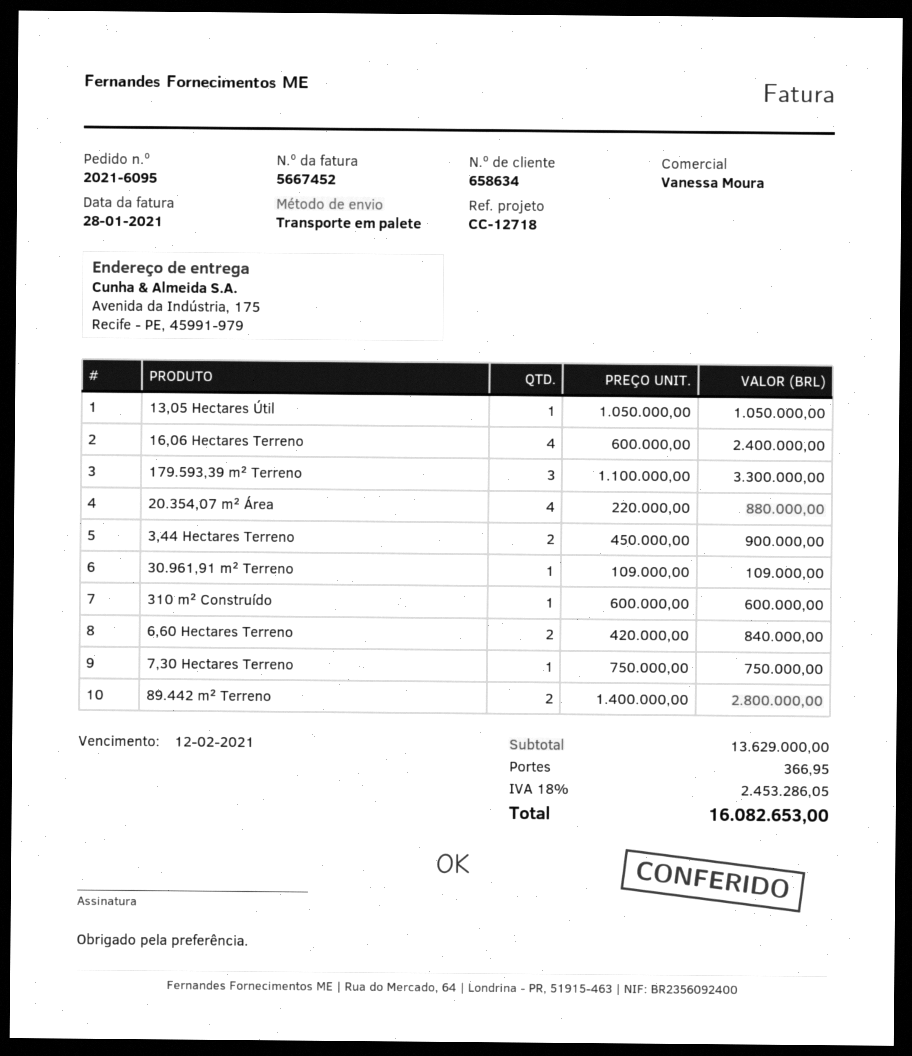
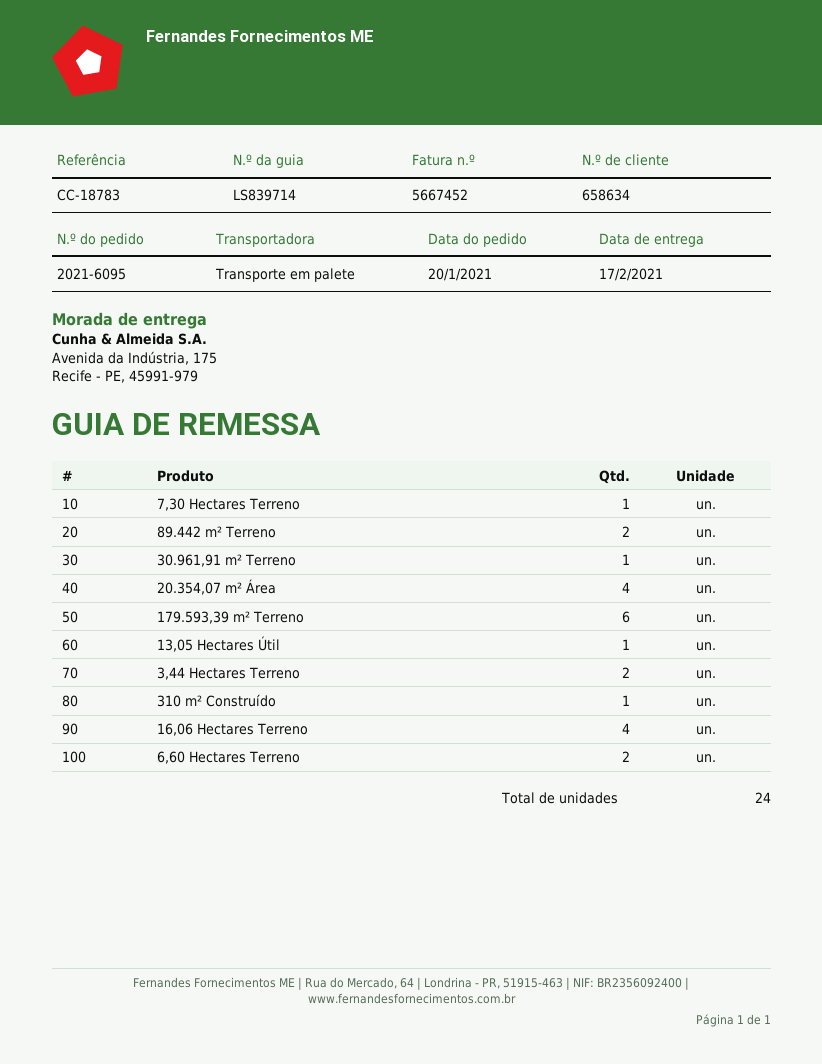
reference: CC-12718 -> CC-18783
179.593,39 m² Terreno: 3 -> 6

